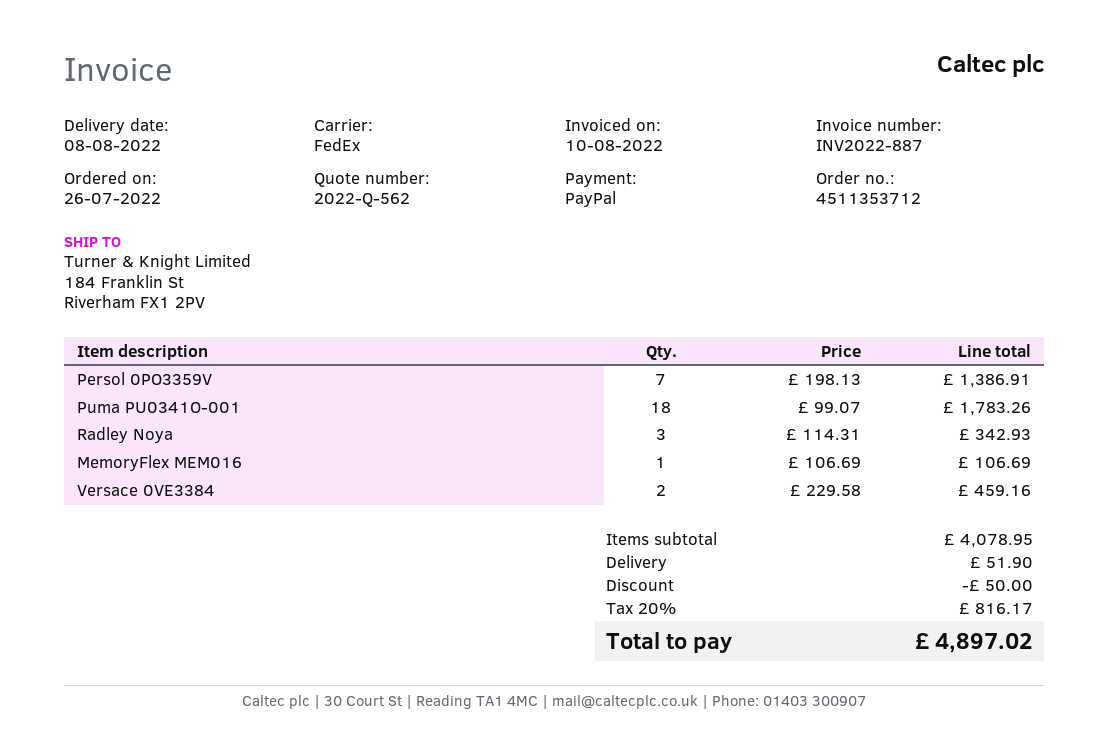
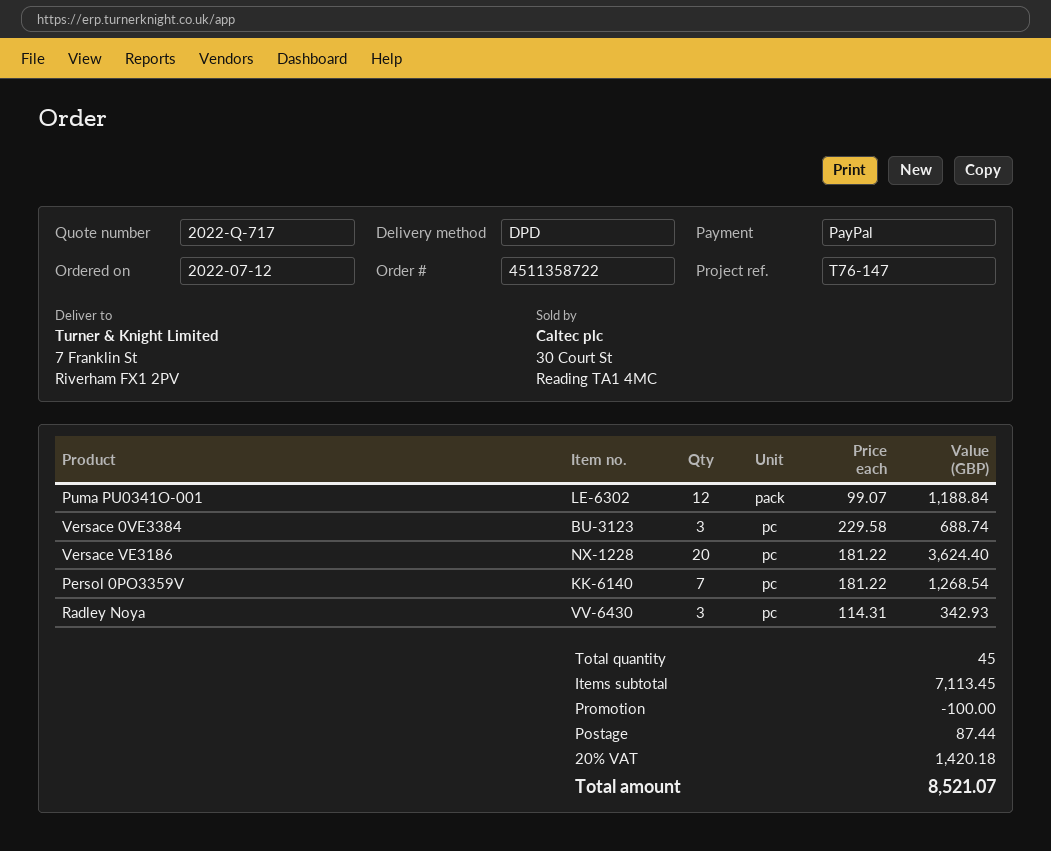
quote number: 2022-Q-562 -> 2022-Q-717
order number: 4511353712 -> 4511358722
order date: 2022-07-26 -> 2022-07-12
shipping method: FedEx -> DPD
ship to: 184 Franklin St, Riverham FX1 2PV -> 7 Franklin St, Riverham FX1 2PV
Persol 0PO3359V: 7 x 198.13 = 1386.91 -> 7 x 181.22 = 1268.54
Puma PU0341O-001: 18 x 99.07 = 1783.26 -> 12 x 99.07 = 1188.84
MemoryFlex MEM016: 1 x 106.69 = 106.69 -> none
Versace 0VE3384: 2 x 229.58 = 459.16 -> 3 x 229.58 = 688.74
Versace VE3186: none -> 20 x 181.22 = 3624.40
subtotal: 4078.95 -> 7113.45
discount: 50.00 -> 100.00
shipping: 51.90 -> 87.44
tax: 20% = 816.17 -> 20% = 1420.18
total: 4897.02 -> 8521.07

